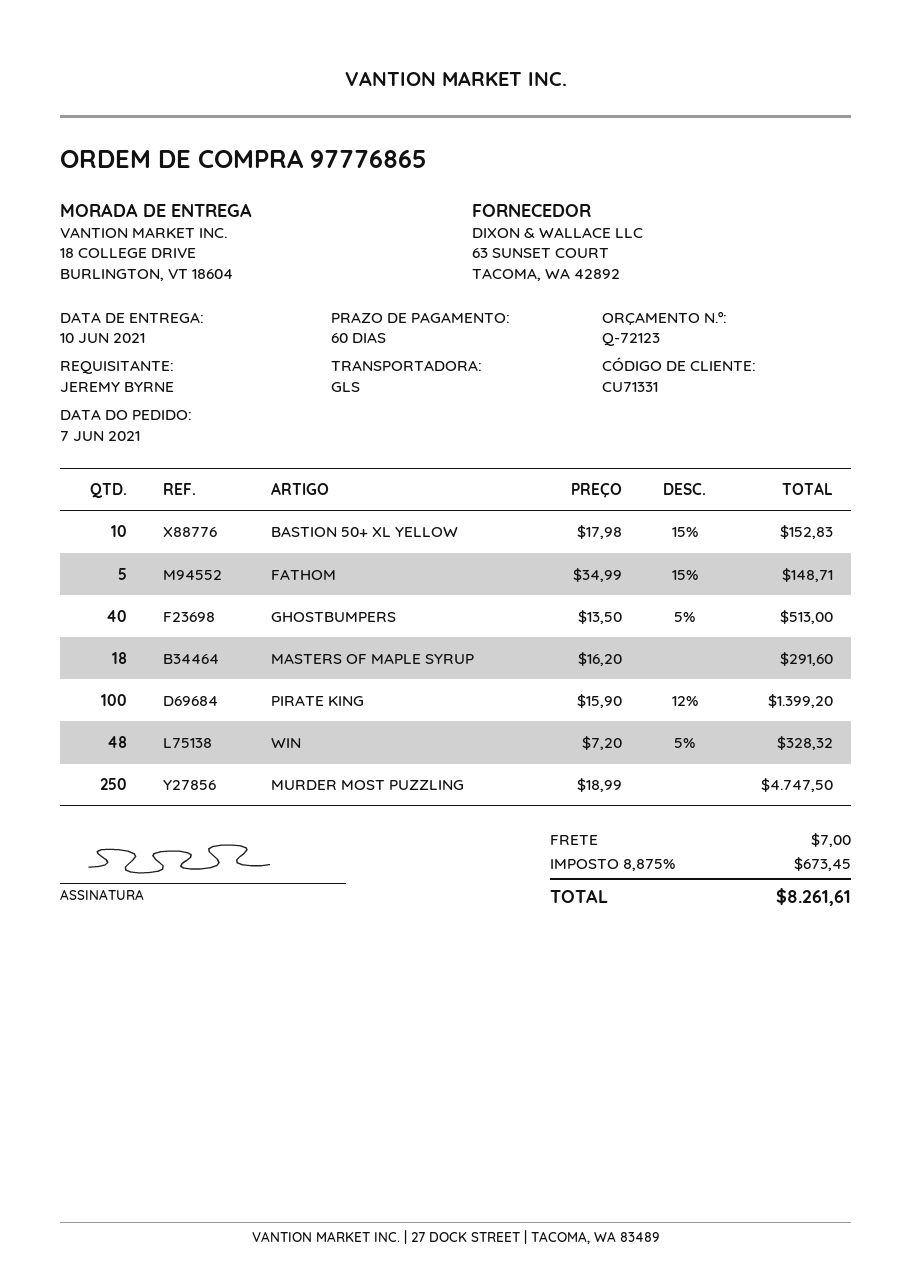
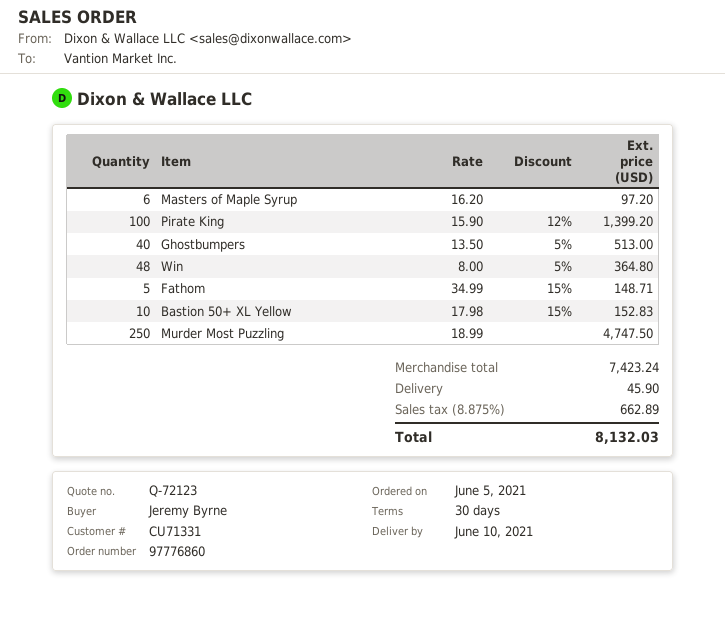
order number: 97776865 -> 97776860
order date: 2021-06-07 -> 2021-06-05
payment terms: 60 days -> 30 days
MASTERS OF MAPLE SYRUP: 18 x 16.20 = 291.60 -> 6 x 16.20 = 97.20
WIN: 48 x 7.20 - 5% = 328.32 -> 48 x 8.00 - 5% = 364.80
shipping: 7.00 -> 45.90
tax: 8.875% = 673.45 -> 8.875% = 662.89
total: 8261.61 -> 8132.03

